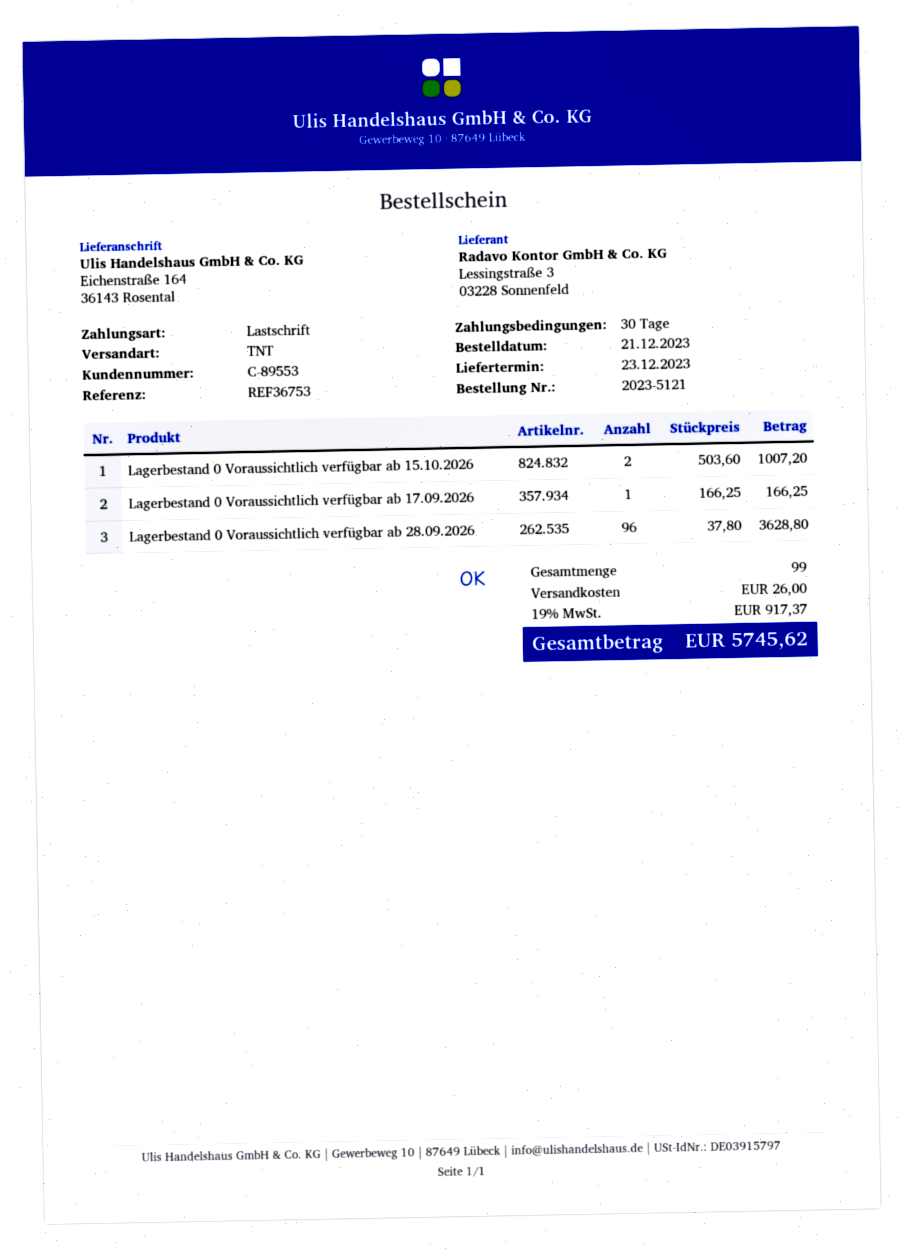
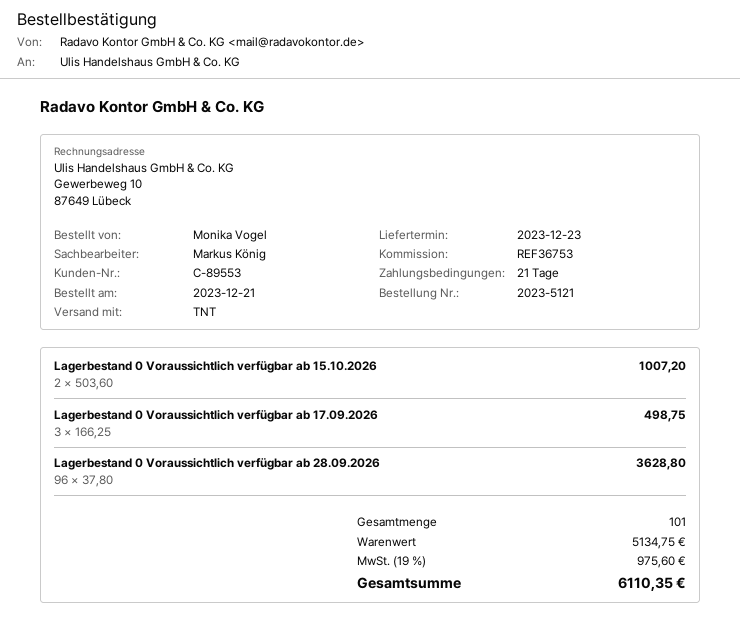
payment terms: 30 days -> 21 days
Lagerbestand 0 Voraussichtlich verfügbar ab 17.09.2026: 1 x 166.25 = 166.25 -> 3 x 166.25 = 498.75
total quantity: 99 -> 101
shipping: 26.00 -> none
tax: 19% = 917.37 -> 19% = 975.60
total: 5745.62 -> 6110.35

